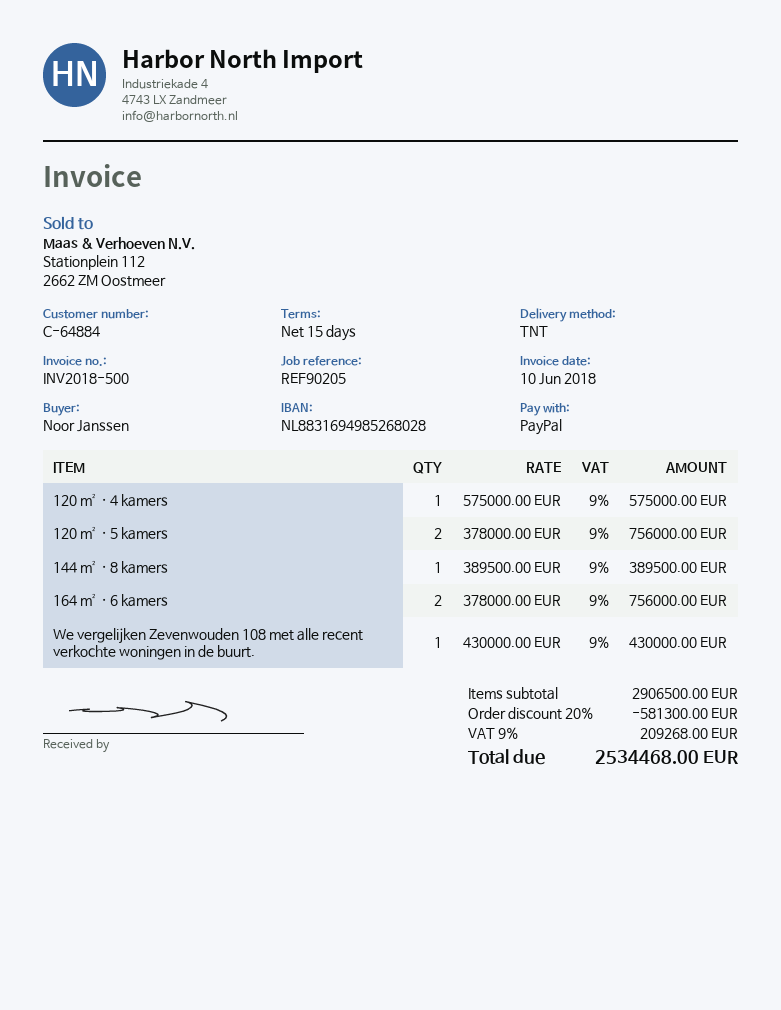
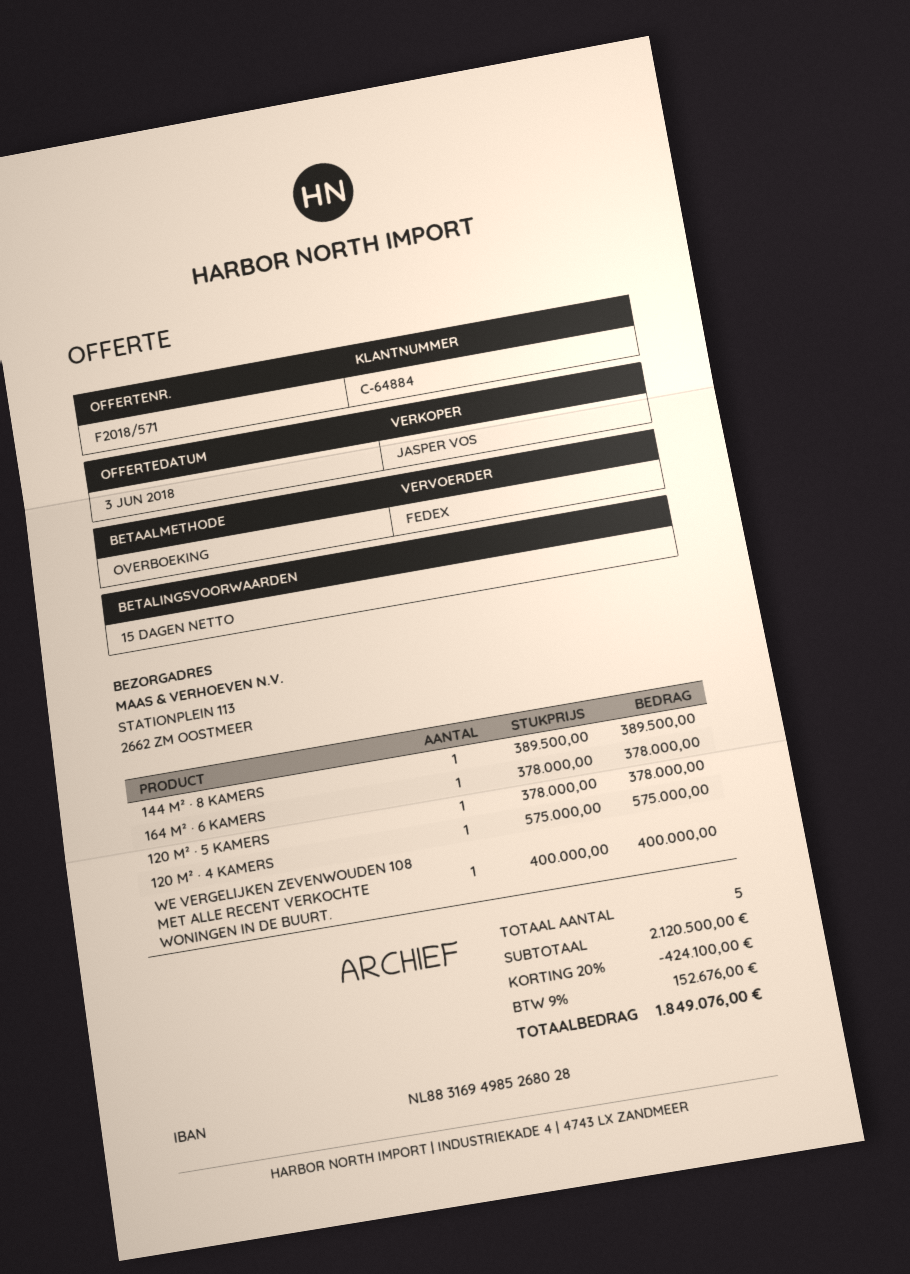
payment method: PayPal -> bank transfer
shipping method: TNT -> FedEx
120 m² · 5 kamers: 2 x 378000.00 = 756000.00 -> 1 x 378000.00 = 378000.00
164 m² · 6 kamers: 2 x 378000.00 = 756000.00 -> 1 x 378000.00 = 378000.00
We vergelijken Zevenwouden 108 met alle recent verkochte woningen in de buurt.: 1 x 430000.00 = 430000.00 -> 1 x 400000.00 = 400000.00
subtotal: 2906500.00 -> 2120500.00
discount: 20% = 581300.00 -> 20% = 424100.00
tax: 9% = 209268.00 -> 9% = 152676.00
total: 2534468.00 -> 1849076.00

